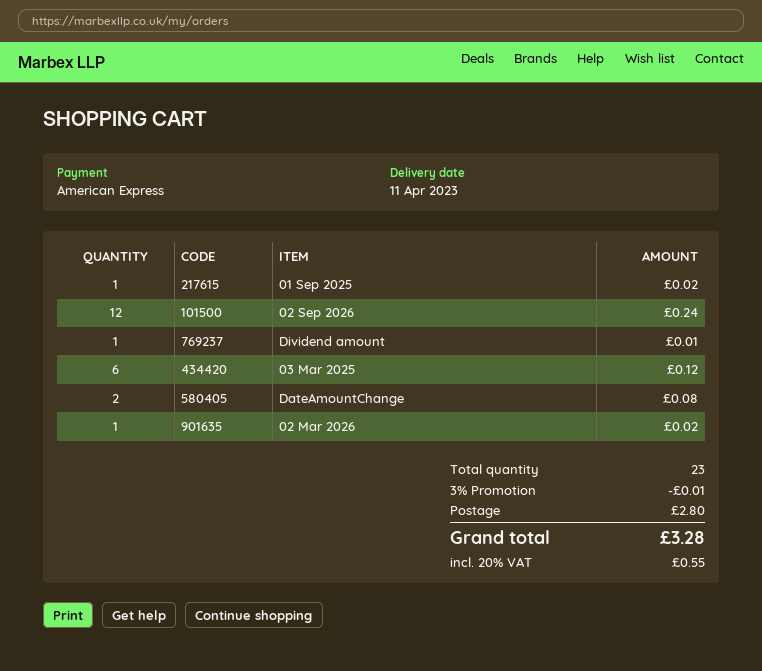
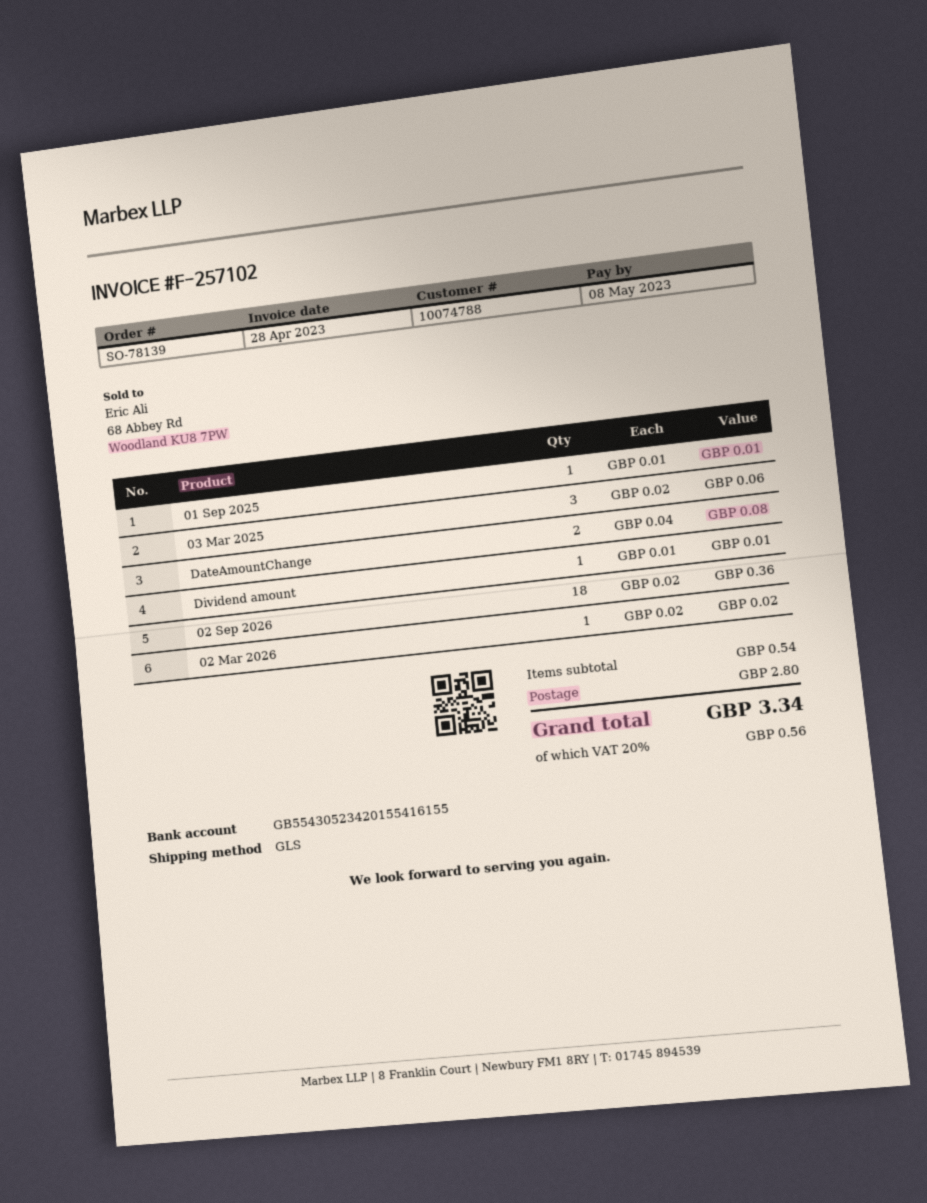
01 Sep 2025: 1 for 0.02 -> 1 for 0.01
02 Sep 2026: 12 for 0.24 -> 18 for 0.36
03 Mar 2025: 6 for 0.12 -> 3 for 0.06
discount: 3% = 0.01 -> none
tax: 20% = 0.55 -> 20% = 0.56
total: 3.28 -> 3.34

